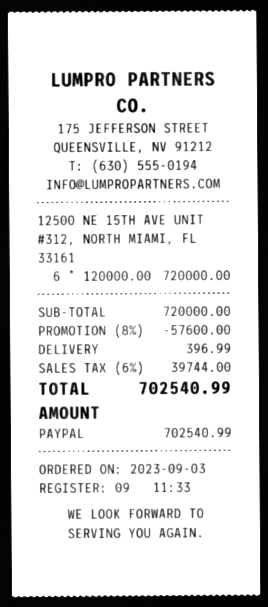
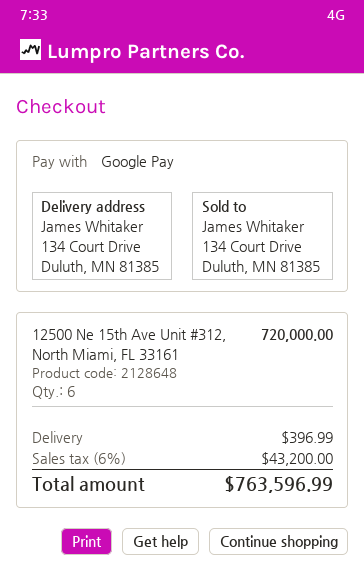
payment method: PayPal -> Google Pay
discount: 8% = 57600.00 -> none
tax: 6% = 39744.00 -> 6% = 43200.00
total: 702540.99 -> 763596.99

